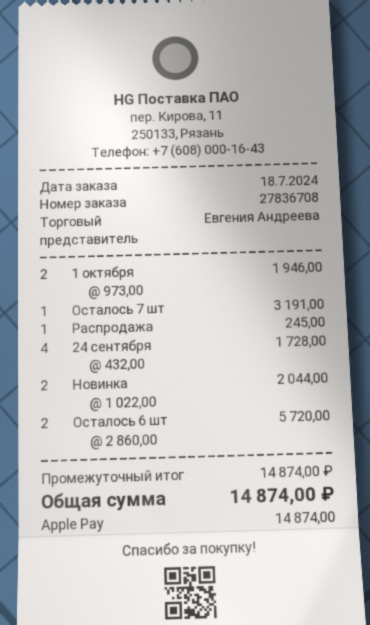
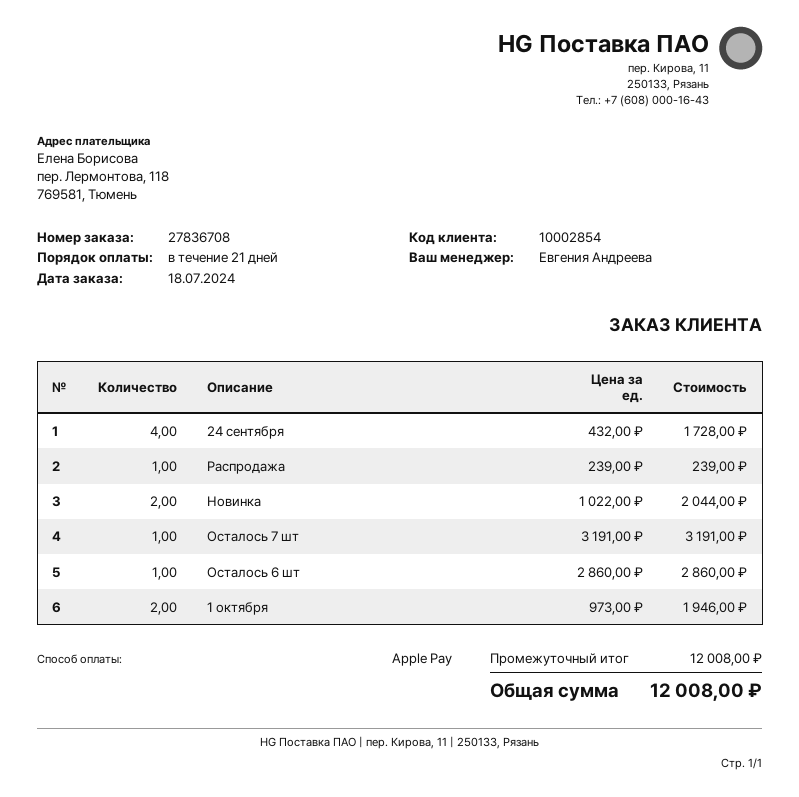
Распродажа: 1 x 245.00 = 245.00 -> 1 x 239.00 = 239.00
Осталось 6 шт: 2 x 2860.00 = 5720.00 -> 1 x 2860.00 = 2860.00
subtotal: 14874.00 -> 12008.00
total: 14874.00 -> 12008.00

